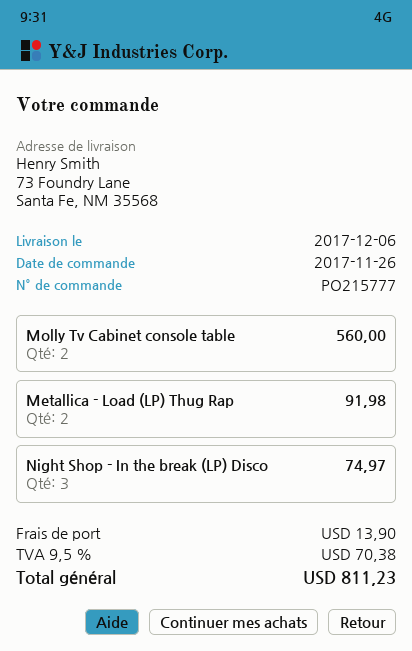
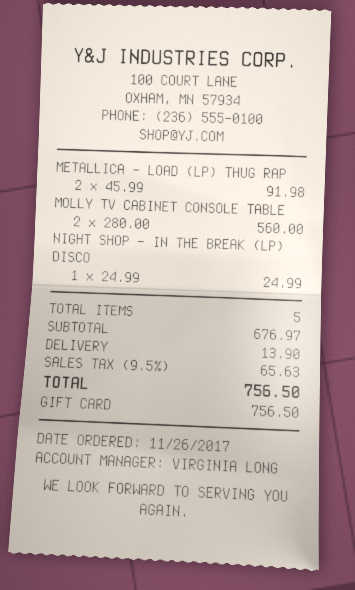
Night Shop - In the break (LP) Disco: 3 for 74.97 -> 1 for 24.99
tax: 9.5% = 70.38 -> 9.5% = 65.63
total: 811.23 -> 756.50

